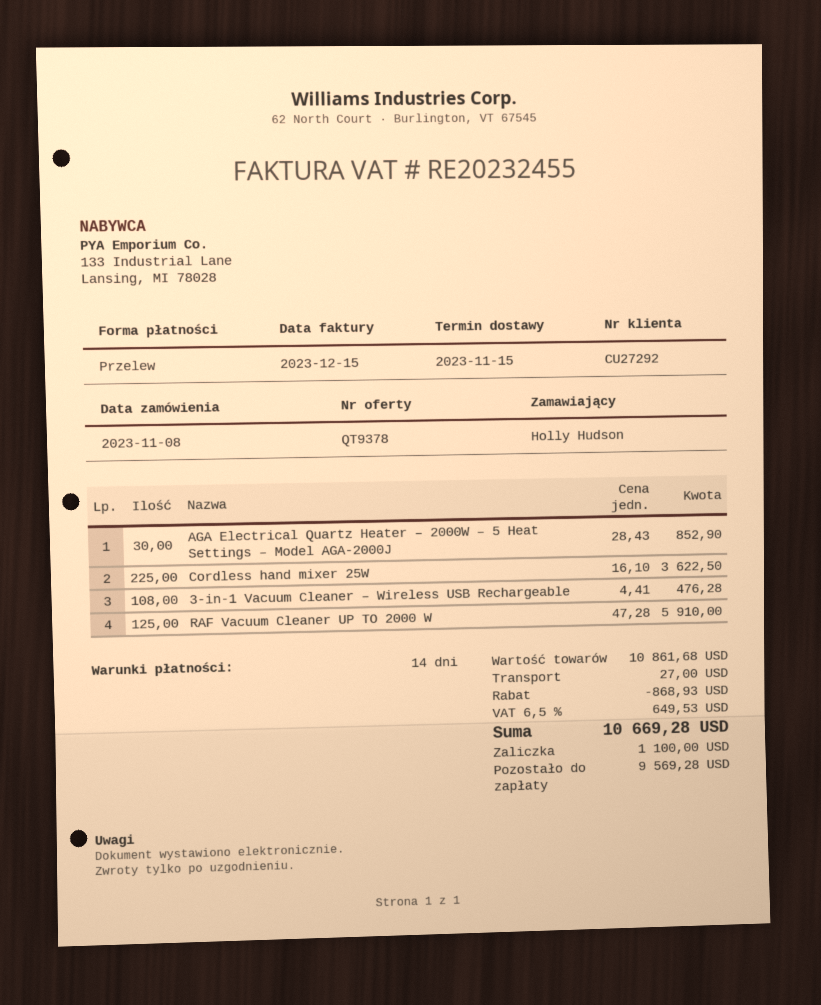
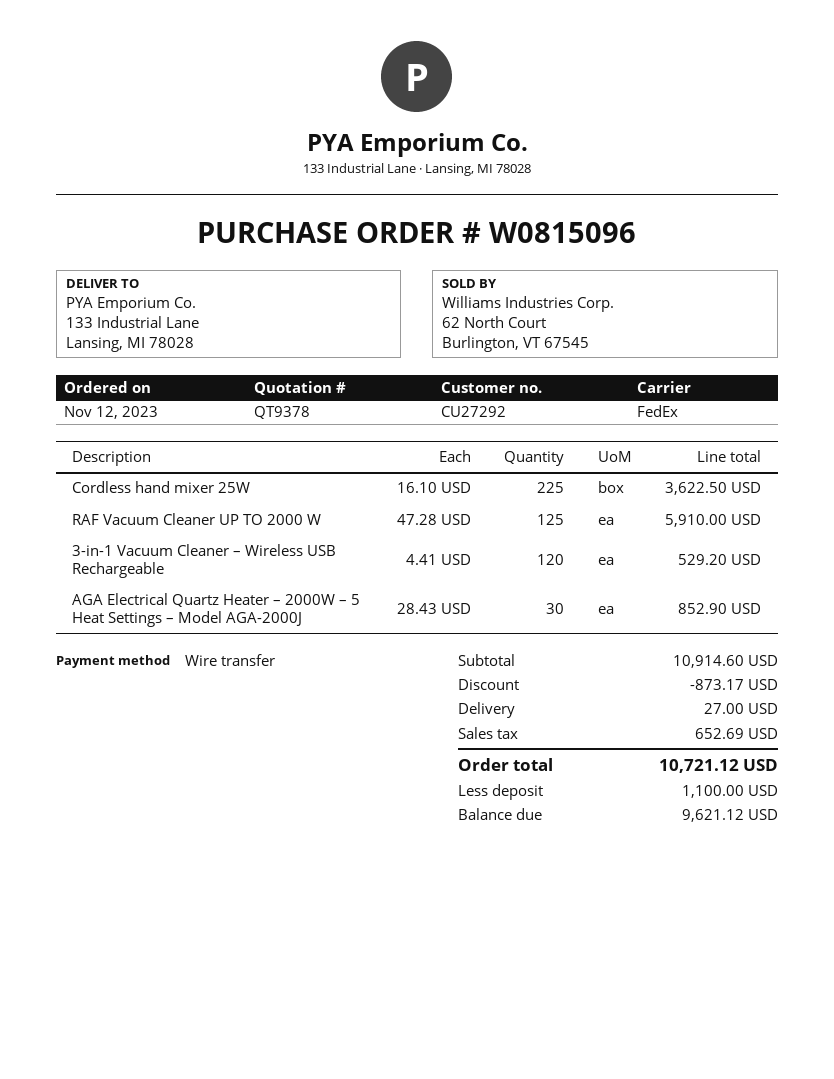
order date: 2023-11-08 -> 2023-11-12
3-in-1 Vacuum Cleaner – Wireless USB Rechargeable: 108 x 4.41 = 476.28 -> 120 x 4.41 = 529.20
subtotal: 10861.68 -> 10914.60
discount: 868.93 -> 873.17
tax: 649.53 -> 652.69
total: 10669.28 -> 10721.12
balance: 9569.28 -> 9621.12

